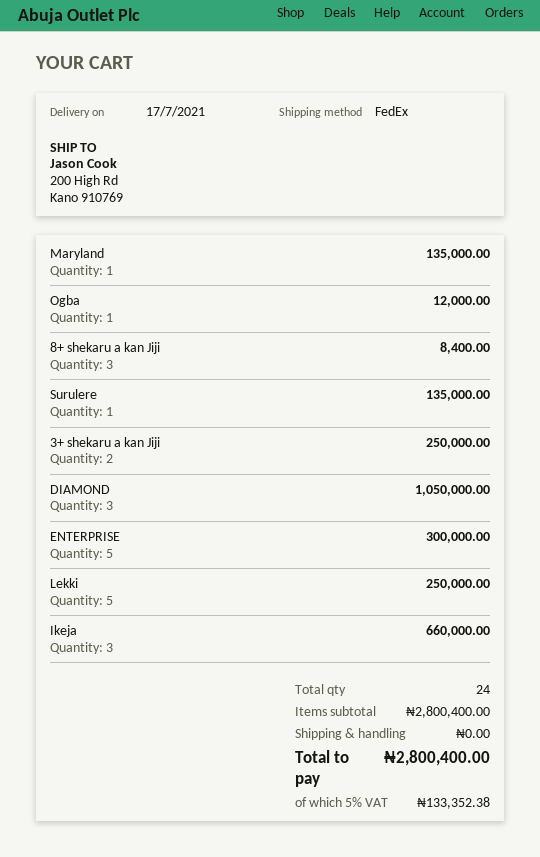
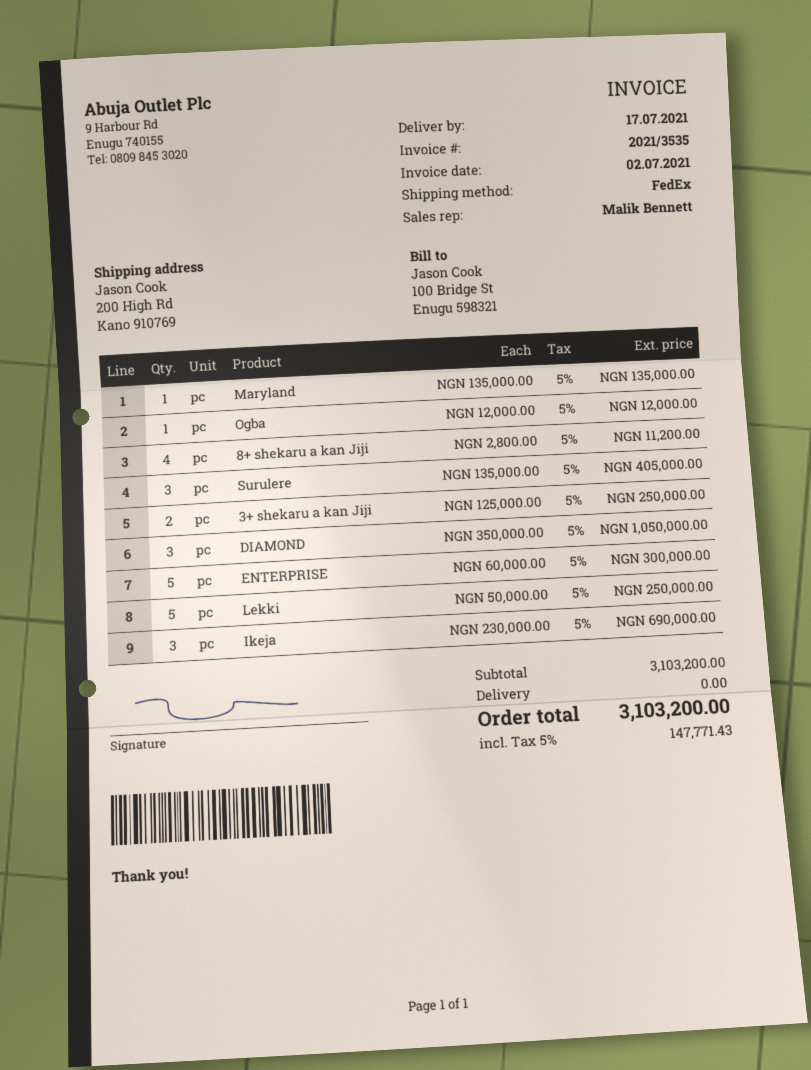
8+ shekaru a kan Jiji: 3 for 8400.00 -> 4 for 11200.00
Surulere: 1 for 135000.00 -> 3 for 405000.00
Ikeja: 3 for 660000.00 -> 3 for 690000.00
subtotal: 2800400.00 -> 3103200.00
tax: 5% = 133352.38 -> 5% = 147771.43
total: 2800400.00 -> 3103200.00

